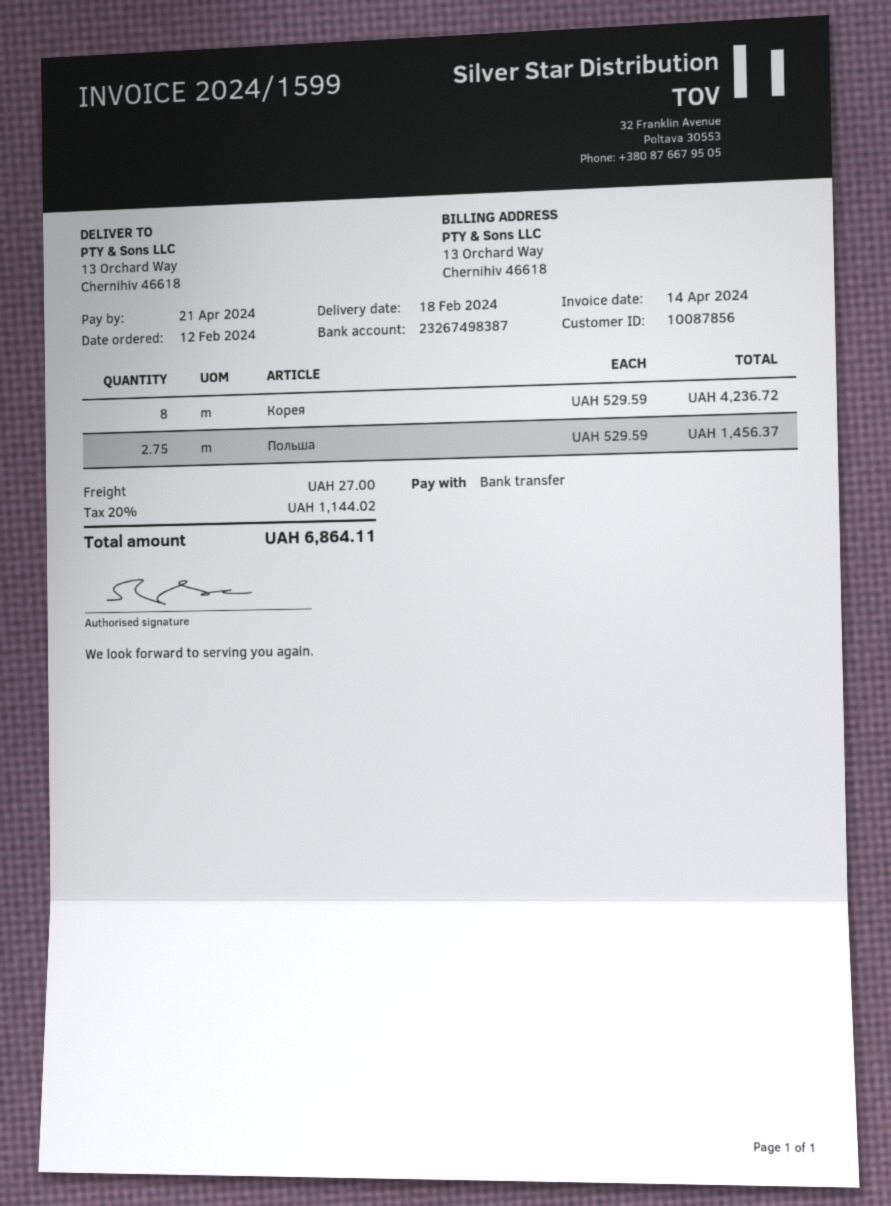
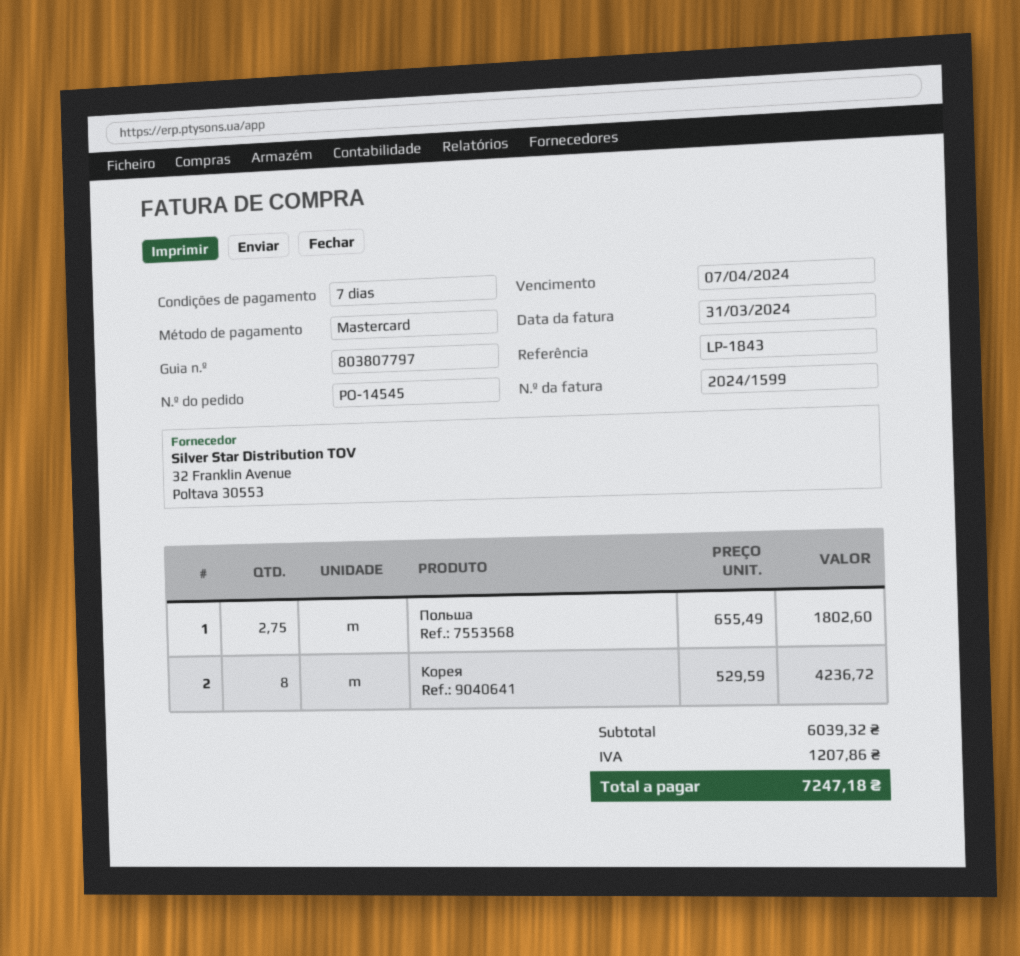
invoice date: 2024-04-14 -> 2024-03-31
due date: 2024-04-21 -> 2024-04-07
payment method: bank transfer -> Mastercard
Польша: 2.75 x 529.59 = 1456.37 -> 2.75 x 655.49 = 1802.60
shipping: 27.00 -> none
tax: 1144.02 -> 1207.86
total: 6864.11 -> 7247.18

